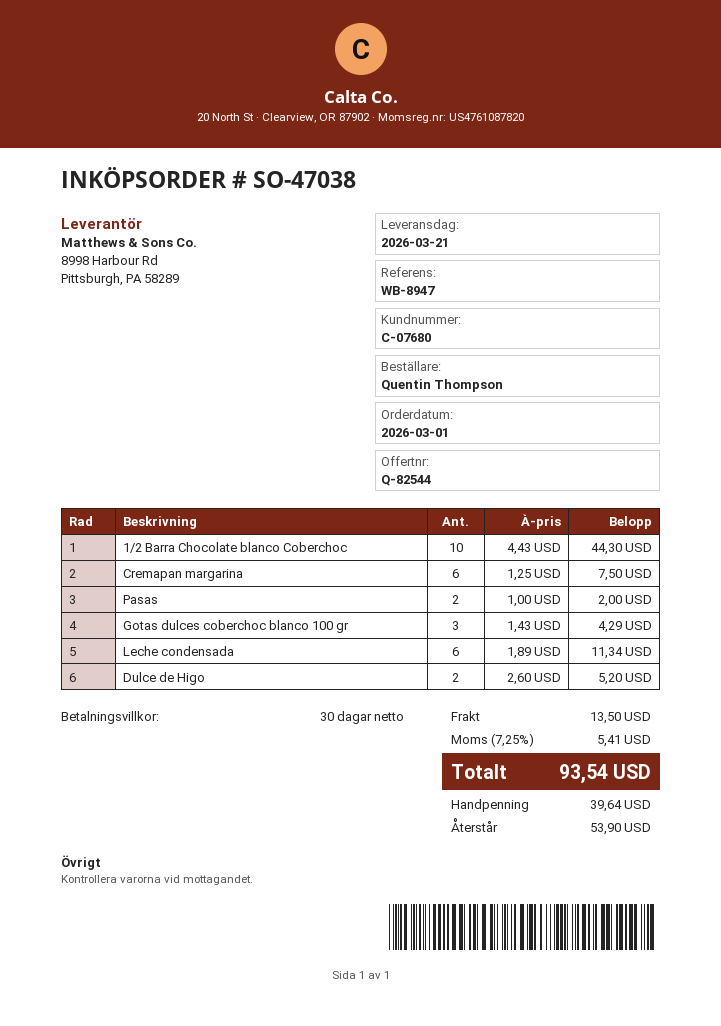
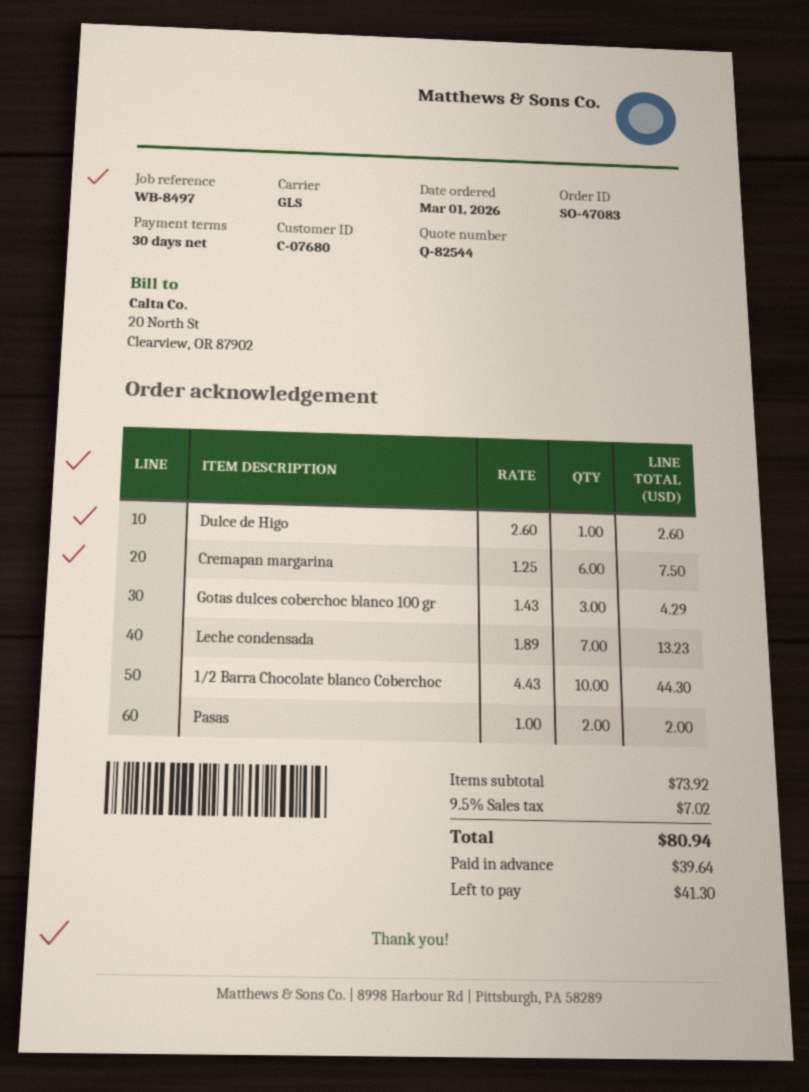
order number: SO-47038 -> SO-47083
reference: WB-8947 -> WB-8497
Leche condensada: 6 x 1.89 = 11.34 -> 7 x 1.89 = 13.23
Dulce de Higo: 2 x 2.60 = 5.20 -> 1 x 2.60 = 2.60
shipping: 13.50 -> none
tax: 7.25% = 5.41 -> 9.5% = 7.02
total: 93.54 -> 80.94
balance: 53.90 -> 41.30

